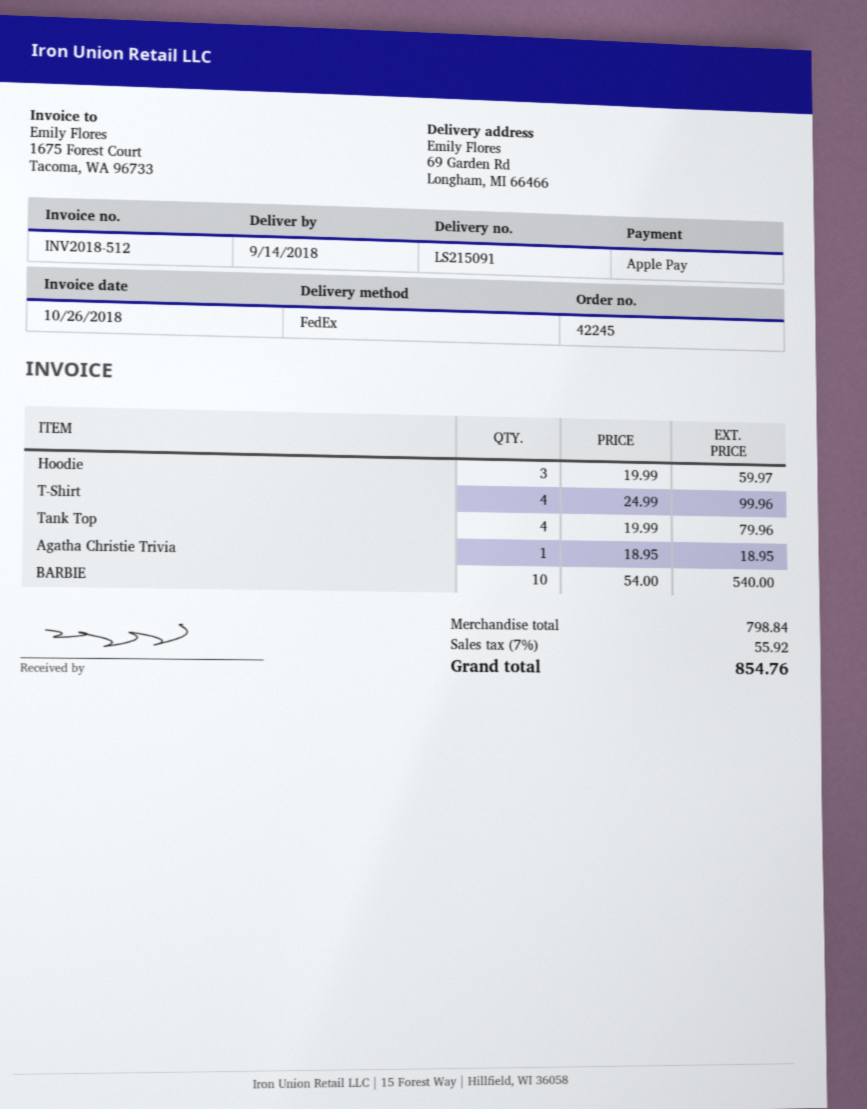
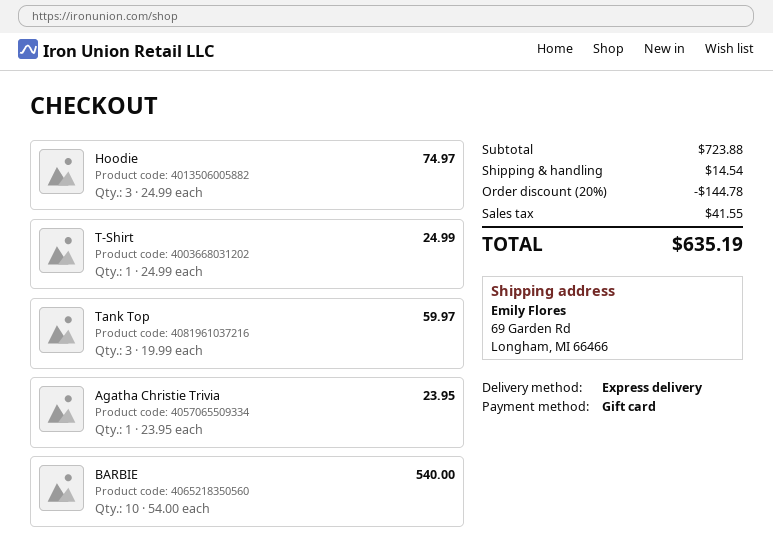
payment method: Apple Pay -> gift card
shipping method: FedEx -> express
Hoodie: 3 x 19.99 = 59.97 -> 3 x 24.99 = 74.97
T-Shirt: 4 x 24.99 = 99.96 -> 1 x 24.99 = 24.99
Tank Top: 4 x 19.99 = 79.96 -> 3 x 19.99 = 59.97
Agatha Christie Trivia: 1 x 18.95 = 18.95 -> 1 x 23.95 = 23.95
subtotal: 798.84 -> 723.88
discount: none -> 20% = 144.78
shipping: none -> 14.54
tax: 55.92 -> 41.55
total: 854.76 -> 635.19

